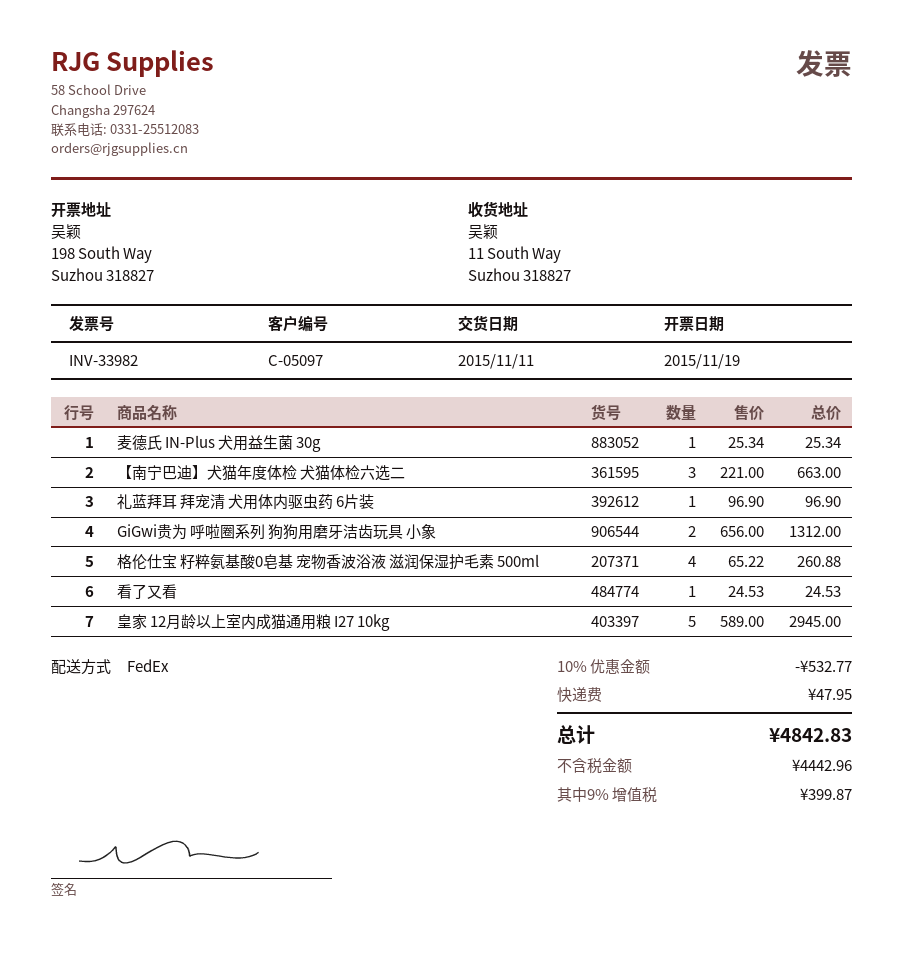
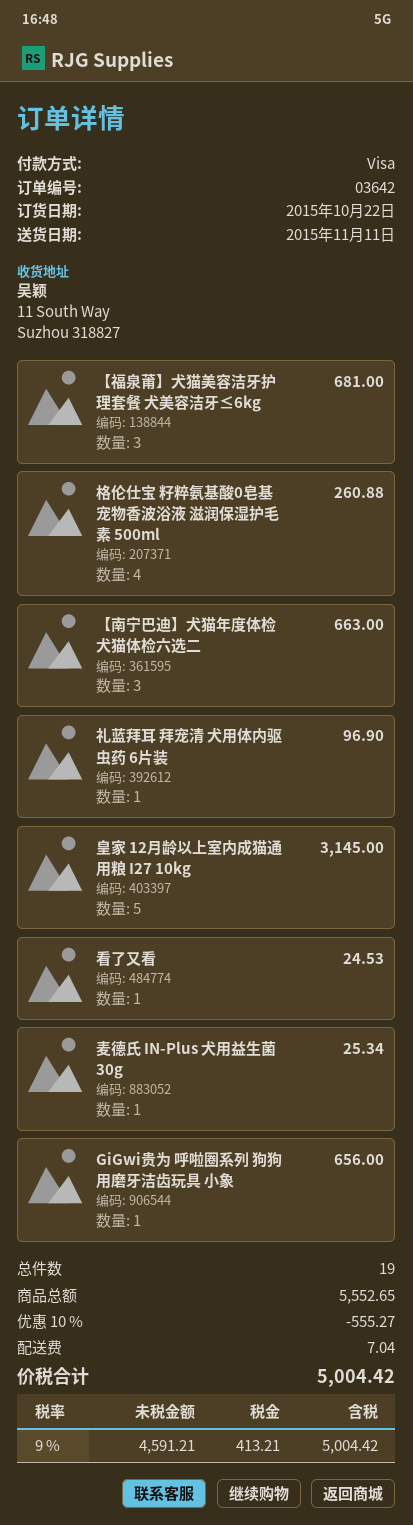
GiGwi贵为 呼啦圈系列 狗狗用磨牙洁齿玩具 小象: 2 for 1312.00 -> 1 for 656.00
皇家 12月龄以上室内成猫通用粮 I27 10kg: 5 for 2945.00 -> 5 for 3145.00
【福泉莆】犬猫美容洁牙护理套餐 犬美容洁牙≤6kg: none -> 3 for 681.00
discount: 10% = 532.77 -> 10% = 555.27
shipping: 47.95 -> 7.04
net: 4442.96 -> 4591.21
tax: 9% = 399.87 -> 9% = 413.21
total: 4842.83 -> 5004.42

